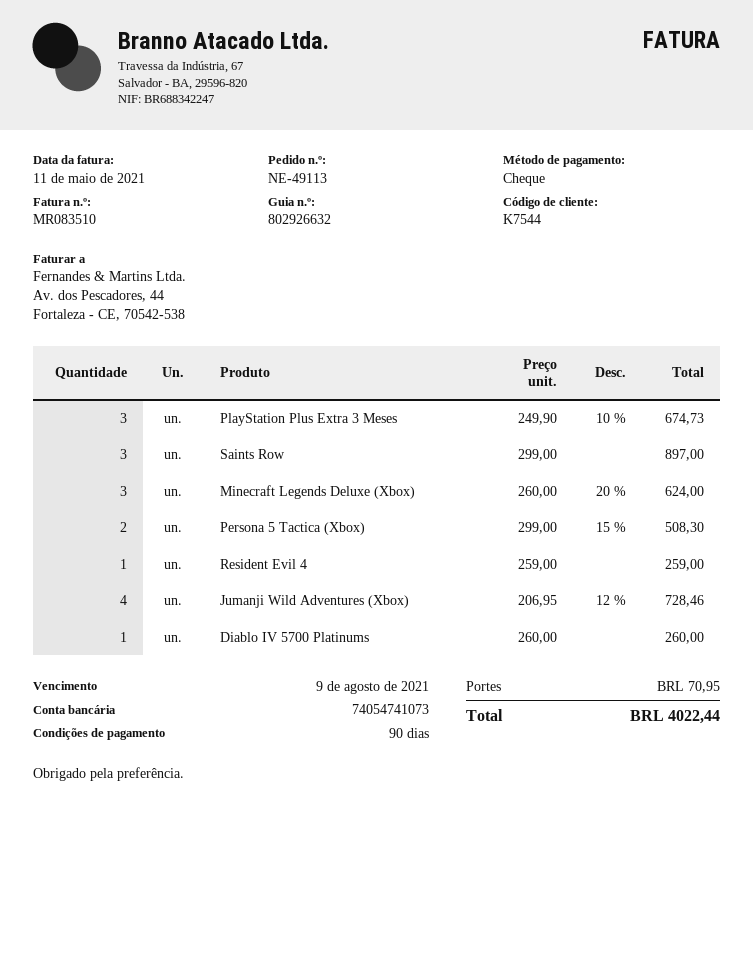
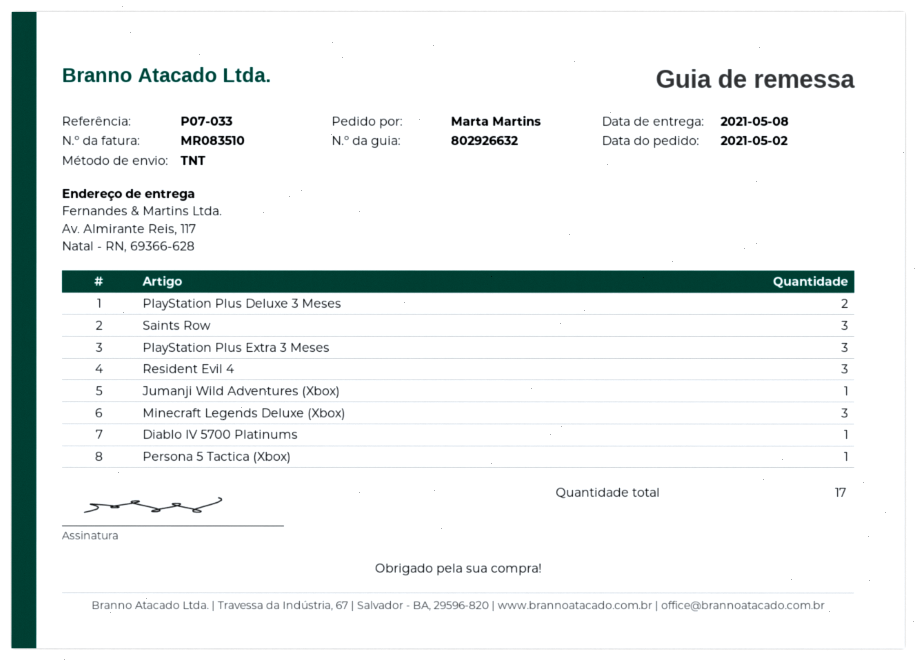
Persona 5 Tactica (Xbox): 2 -> 1
Resident Evil 4: 1 -> 3
Jumanji Wild Adventures (Xbox): 4 -> 1
PlayStation Plus Deluxe 3 Meses: none -> 2

